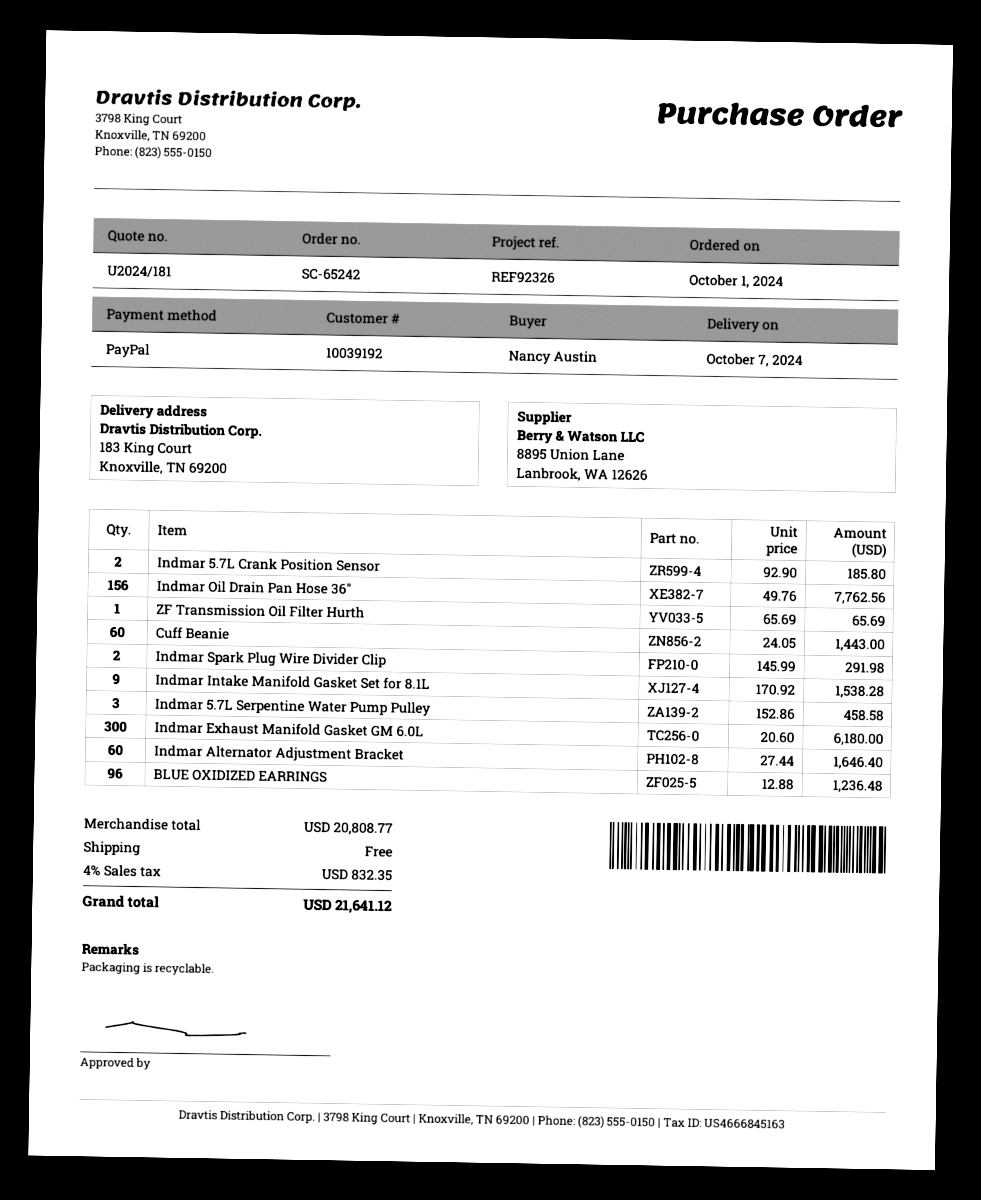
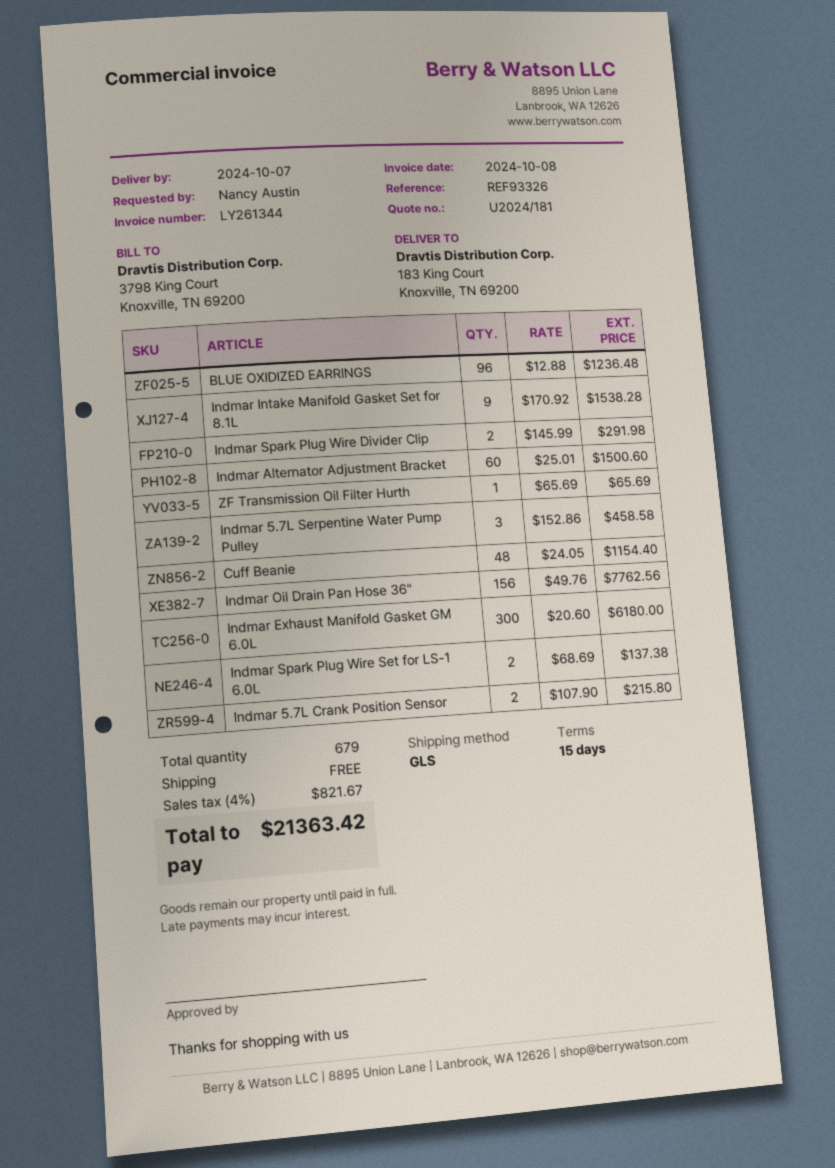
reference: REF92326 -> REF93326
Indmar 5.7L Crank Position Sensor: 2 x 92.90 = 185.80 -> 2 x 107.90 = 215.80
Cuff Beanie: 60 x 24.05 = 1443.00 -> 48 x 24.05 = 1154.40
Indmar Alternator Adjustment Bracket: 60 x 27.44 = 1646.40 -> 60 x 25.01 = 1500.60
Indmar Spark Plug Wire Set for LS-1 6.0L: none -> 2 x 68.69 = 137.38
tax: 4% = 832.35 -> 4% = 821.67
total: 21641.12 -> 21363.42

